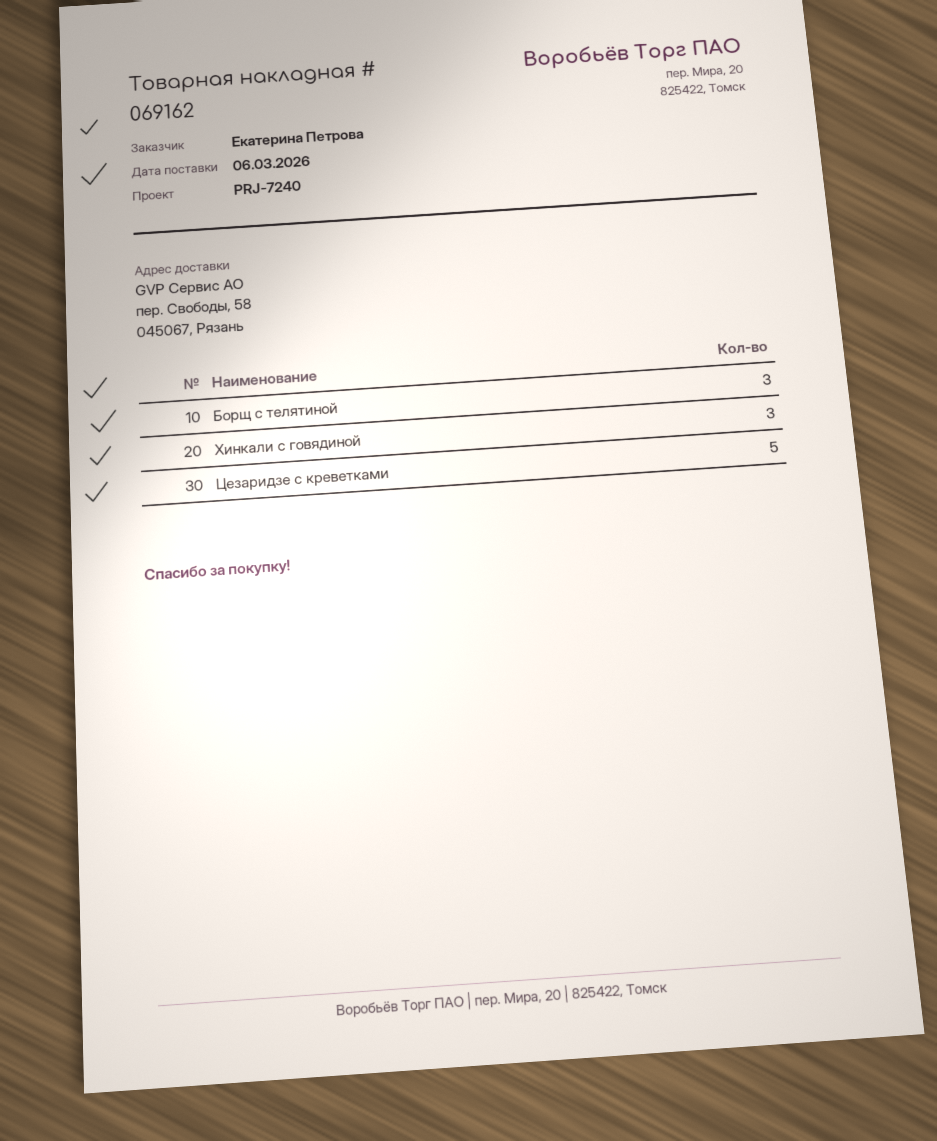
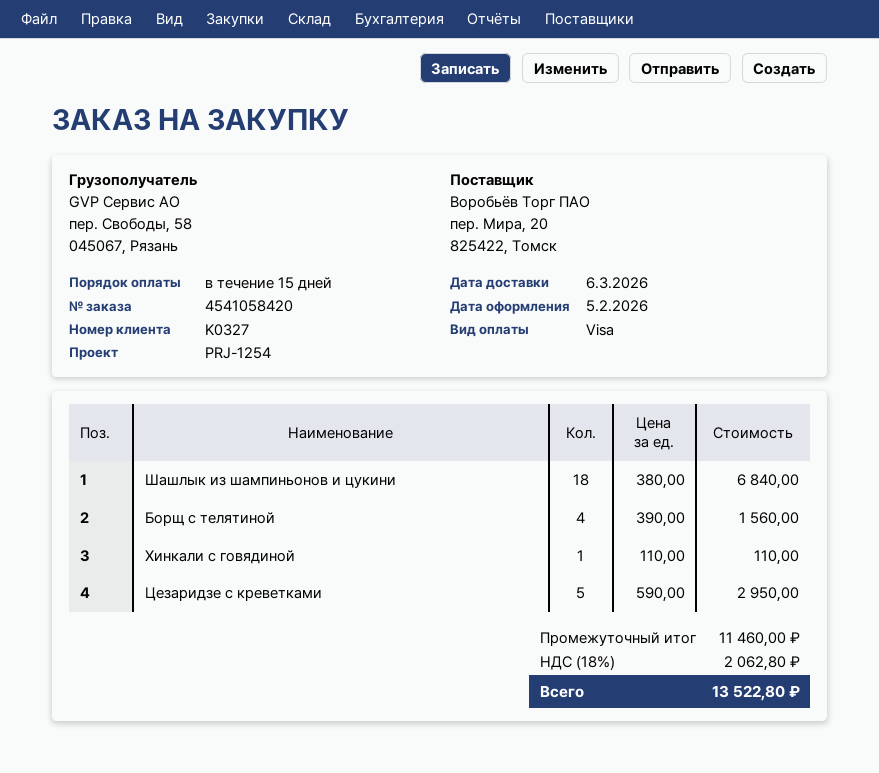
reference: PRJ-7240 -> PRJ-1254
Борщ с телятиной: 3 -> 4
Хинкали с говядиной: 3 -> 1
Шашлык из шампиньонов и цукини: none -> 18

